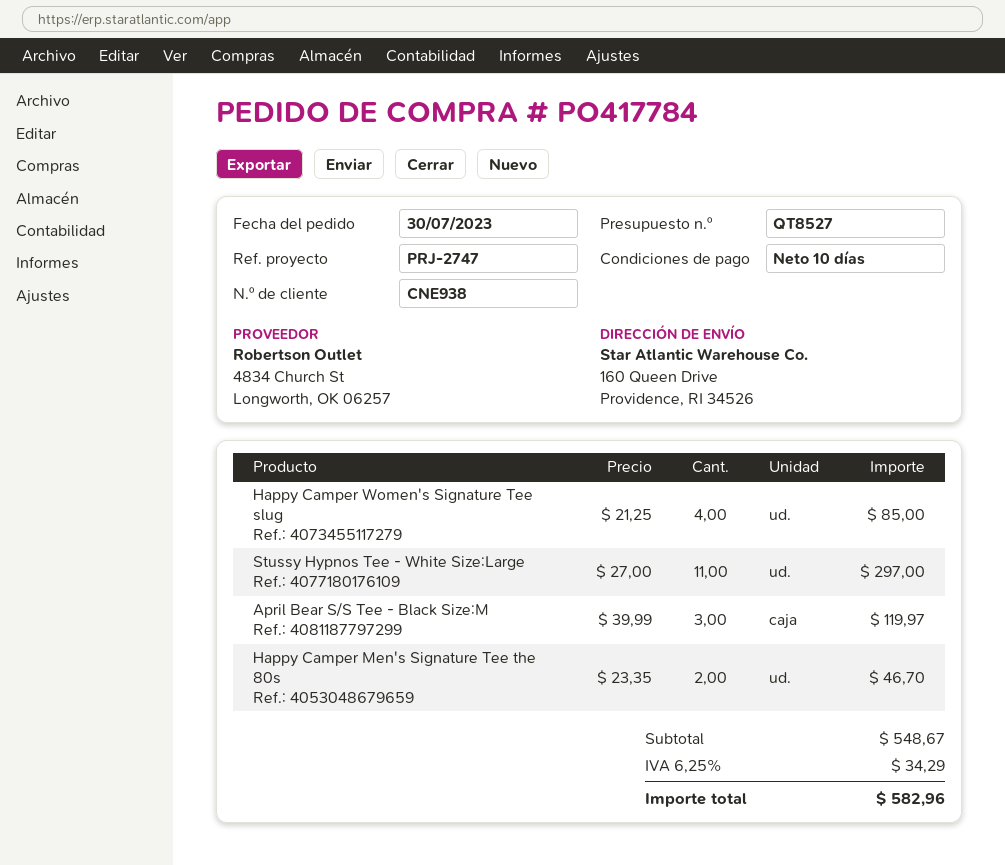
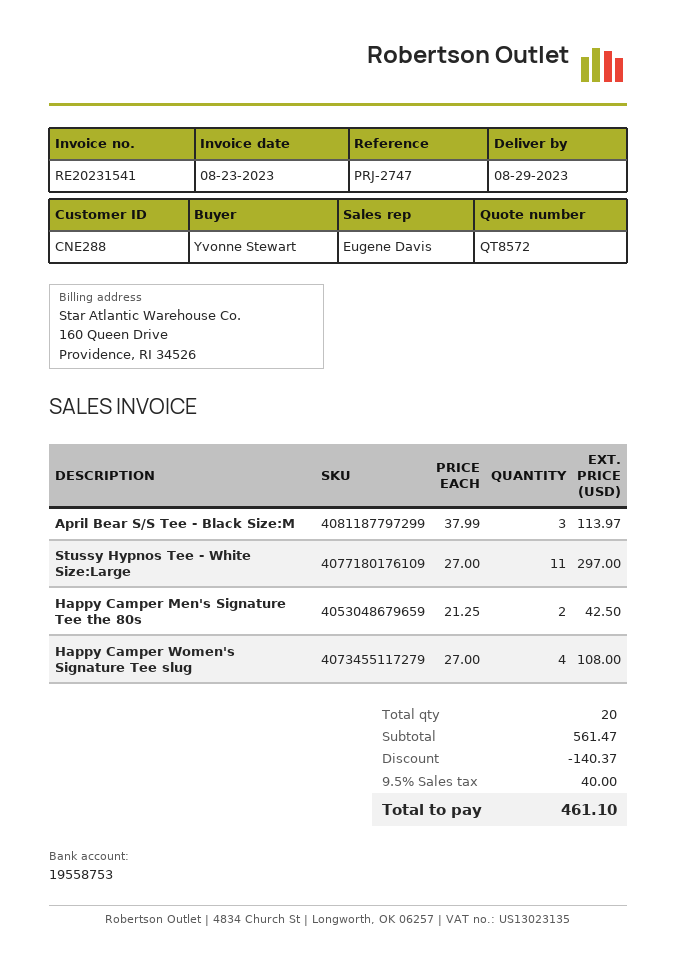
quote number: QT8527 -> QT8572
customer number: CNE938 -> CNE288
Happy Camper Women's Signature Tee slug: 4 x 21.25 = 85.00 -> 4 x 27.00 = 108.00
April Bear S/S Tee - Black Size:M: 3 x 39.99 = 119.97 -> 3 x 37.99 = 113.97
Happy Camper Men's Signature Tee the 80s: 2 x 23.35 = 46.70 -> 2 x 21.25 = 42.50
subtotal: 548.67 -> 561.47
discount: none -> 140.37
tax: 6.25% = 34.29 -> 9.5% = 40.00
total: 582.96 -> 461.10

